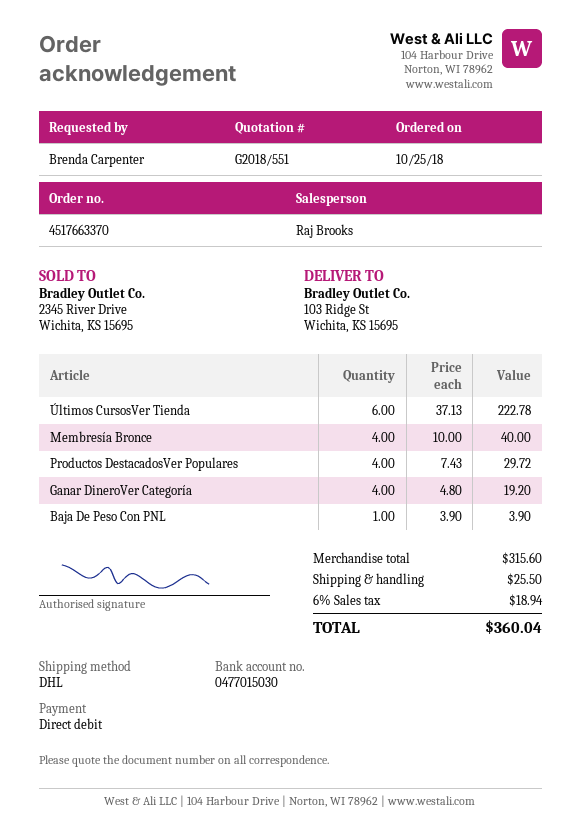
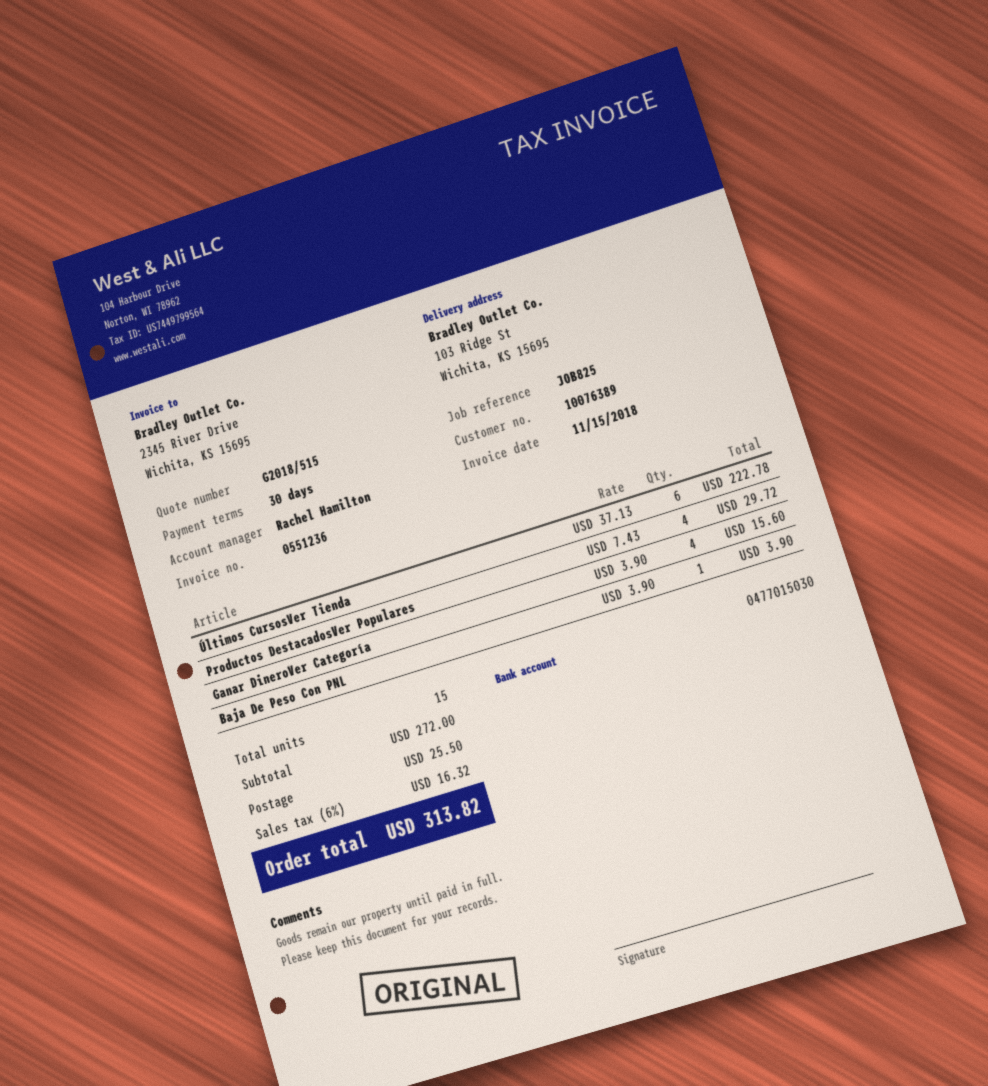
quote number: G2018/551 -> G2018/515
sales rep: Raj Brooks -> Rachel Hamilton
Membresía Bronce: 4 x 10.00 = 40.00 -> none
Ganar DineroVer Categoría: 4 x 4.80 = 19.20 -> 4 x 3.90 = 15.60
subtotal: 315.60 -> 272.00
tax: 6% = 18.94 -> 6% = 16.32
total: 360.04 -> 313.82

